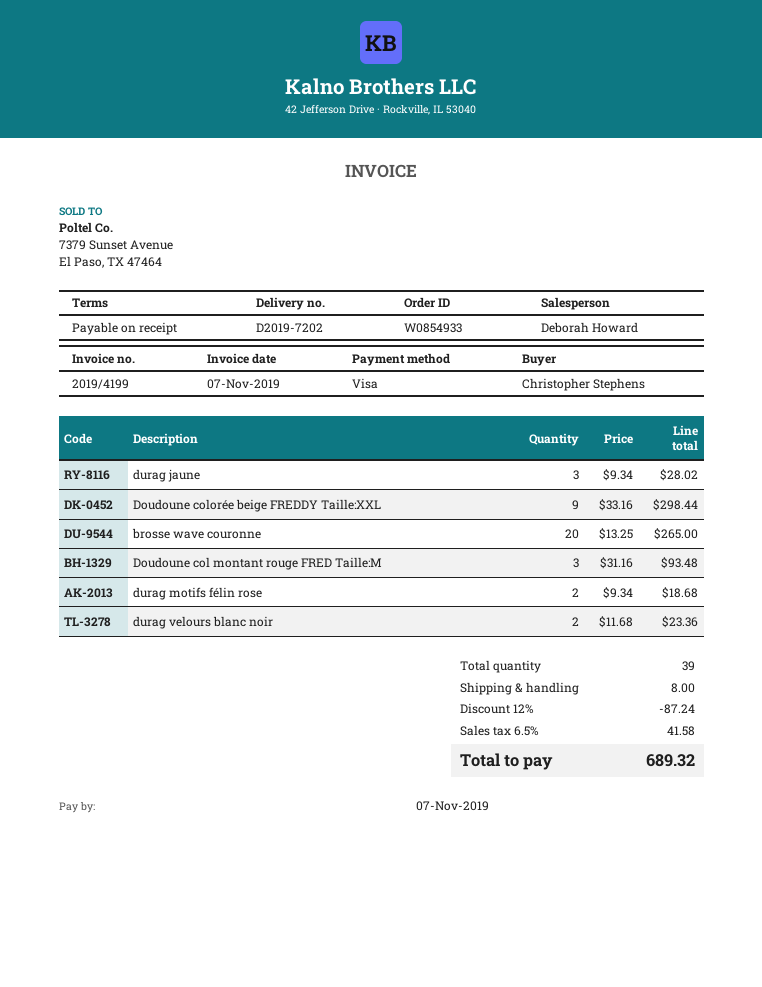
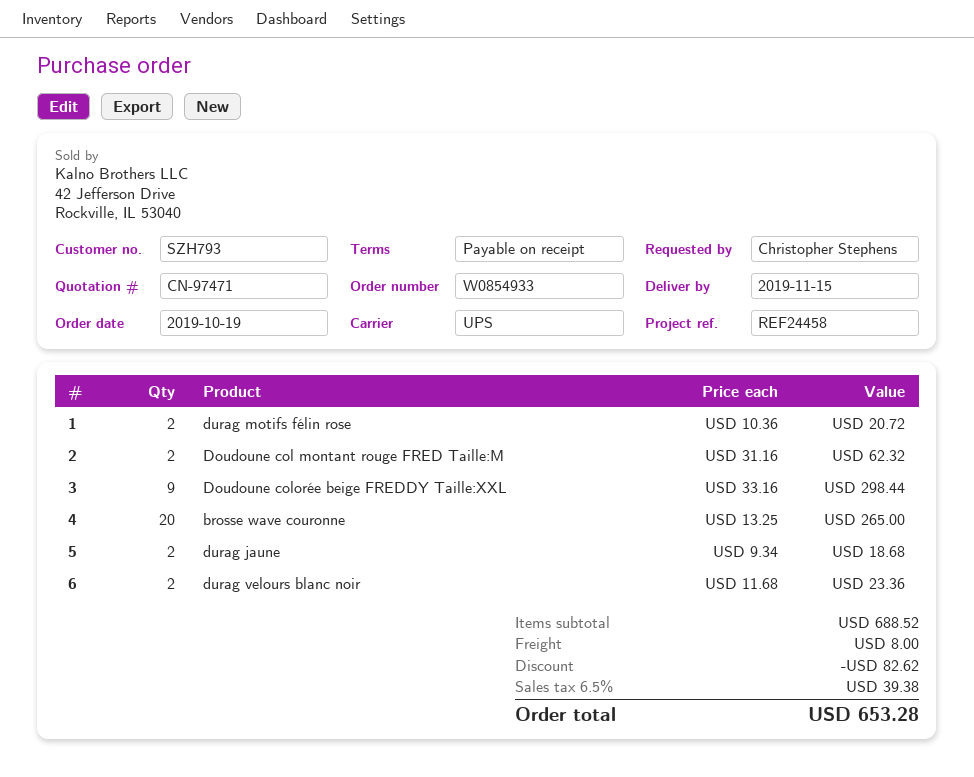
durag jaune: 3 x 9.34 = 28.02 -> 2 x 9.34 = 18.68
Doudoune col montant rouge FRED Taille:M: 3 x 31.16 = 93.48 -> 2 x 31.16 = 62.32
durag motifs félin rose: 2 x 9.34 = 18.68 -> 2 x 10.36 = 20.72
discount: 87.24 -> 82.62
tax: 6.5% = 41.58 -> 6.5% = 39.38
total: 689.32 -> 653.28

